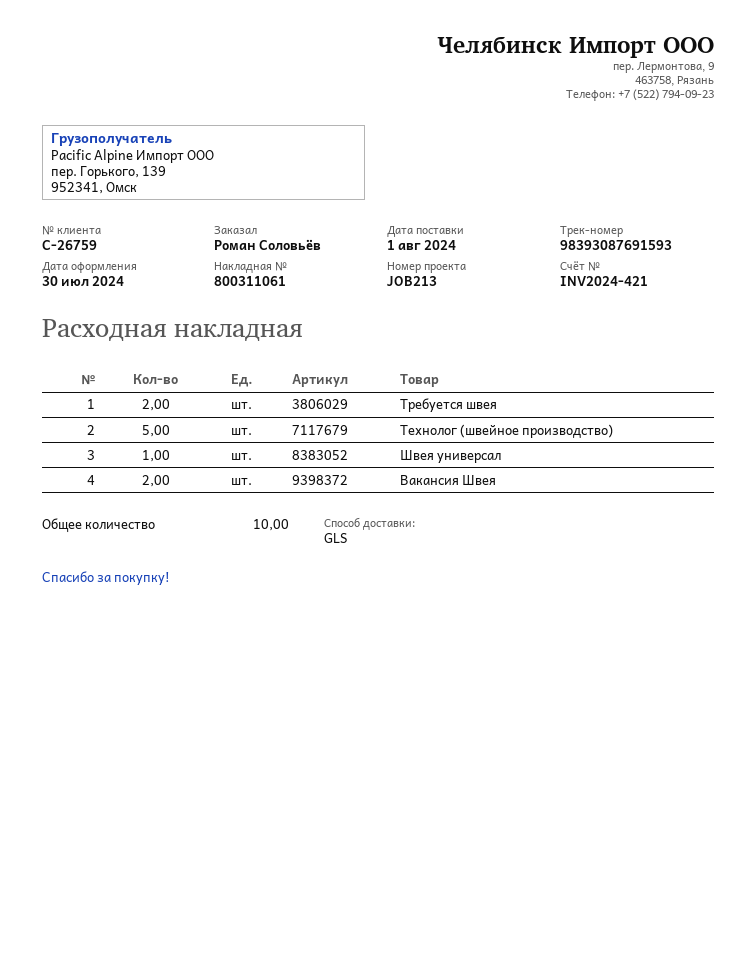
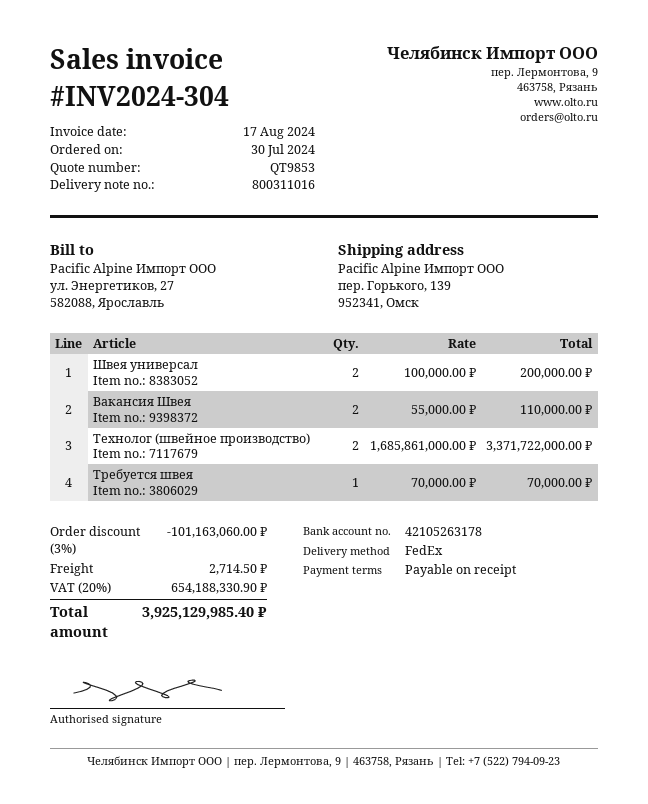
delivery note number: 800311061 -> 800311016
invoice number: INV2024-421 -> INV2024-304
shipping method: GLS -> FedEx
Требуется швея: 2 -> 1
Технолог (швейное производство): 5 -> 2
Швея универсал: 1 -> 2

